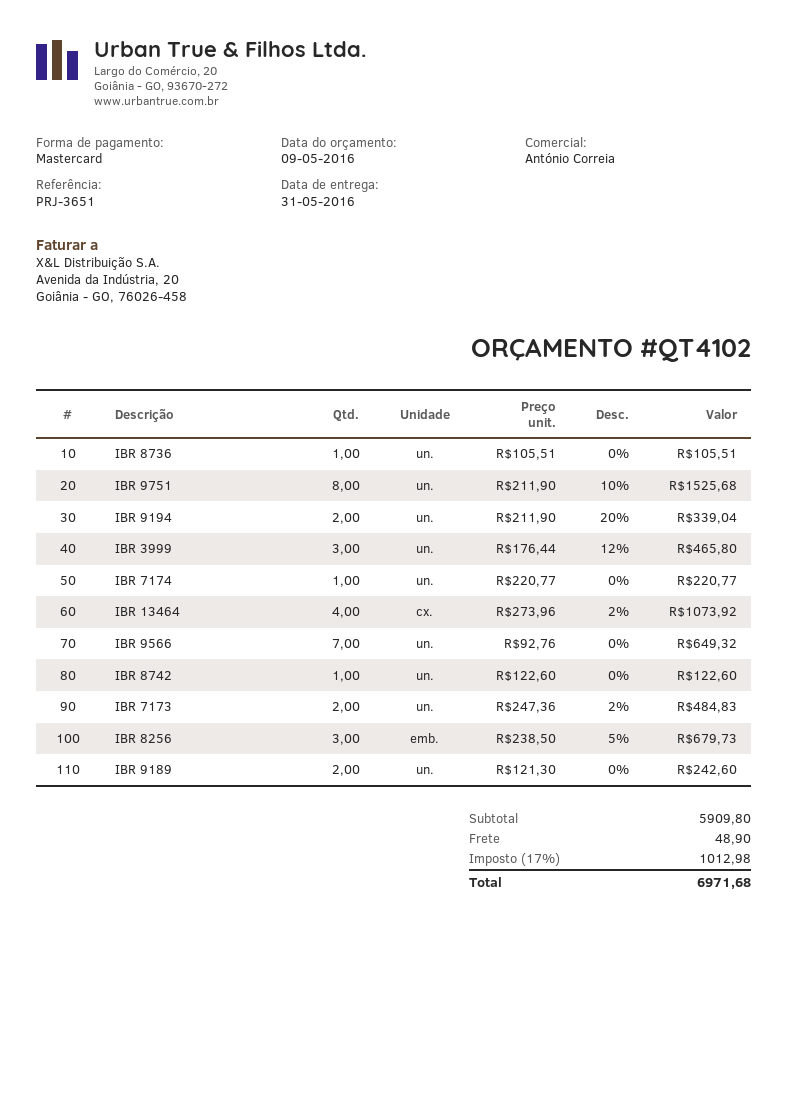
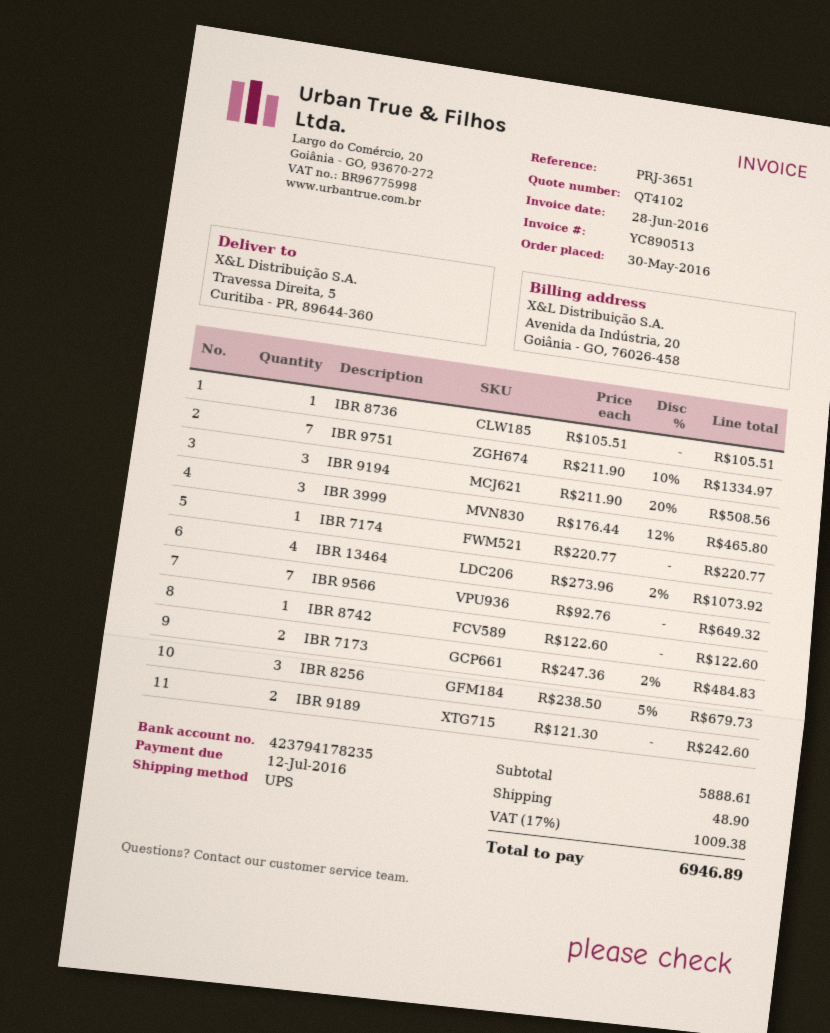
IBR 9751: 8 x 211.90 - 10% = 1525.68 -> 7 x 211.90 - 10% = 1334.97
IBR 9194: 2 x 211.90 - 20% = 339.04 -> 3 x 211.90 - 20% = 508.56
subtotal: 5909.80 -> 5888.61
tax: 17% = 1012.98 -> 17% = 1009.38
total: 6971.68 -> 6946.89

